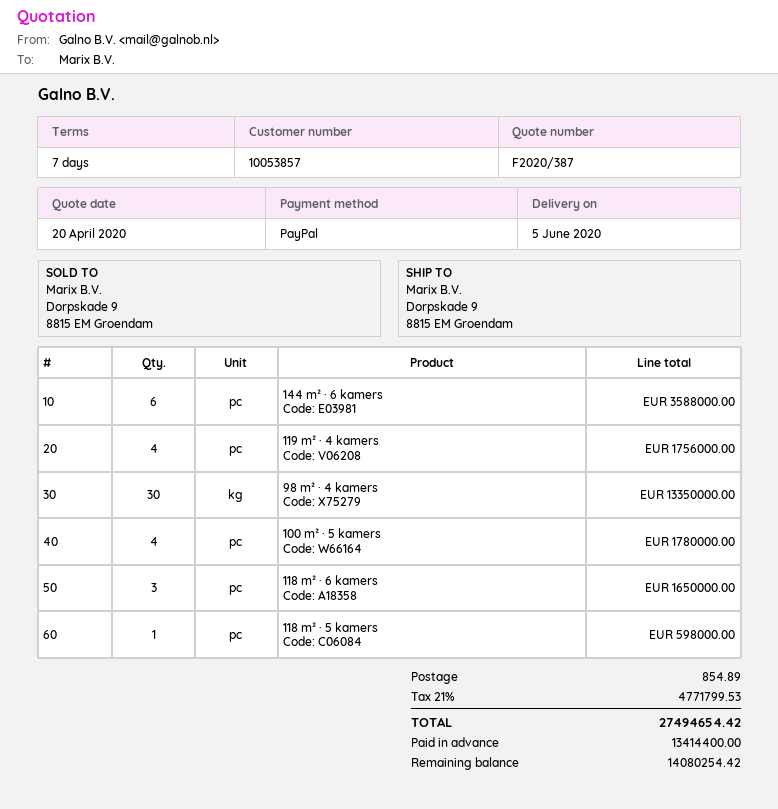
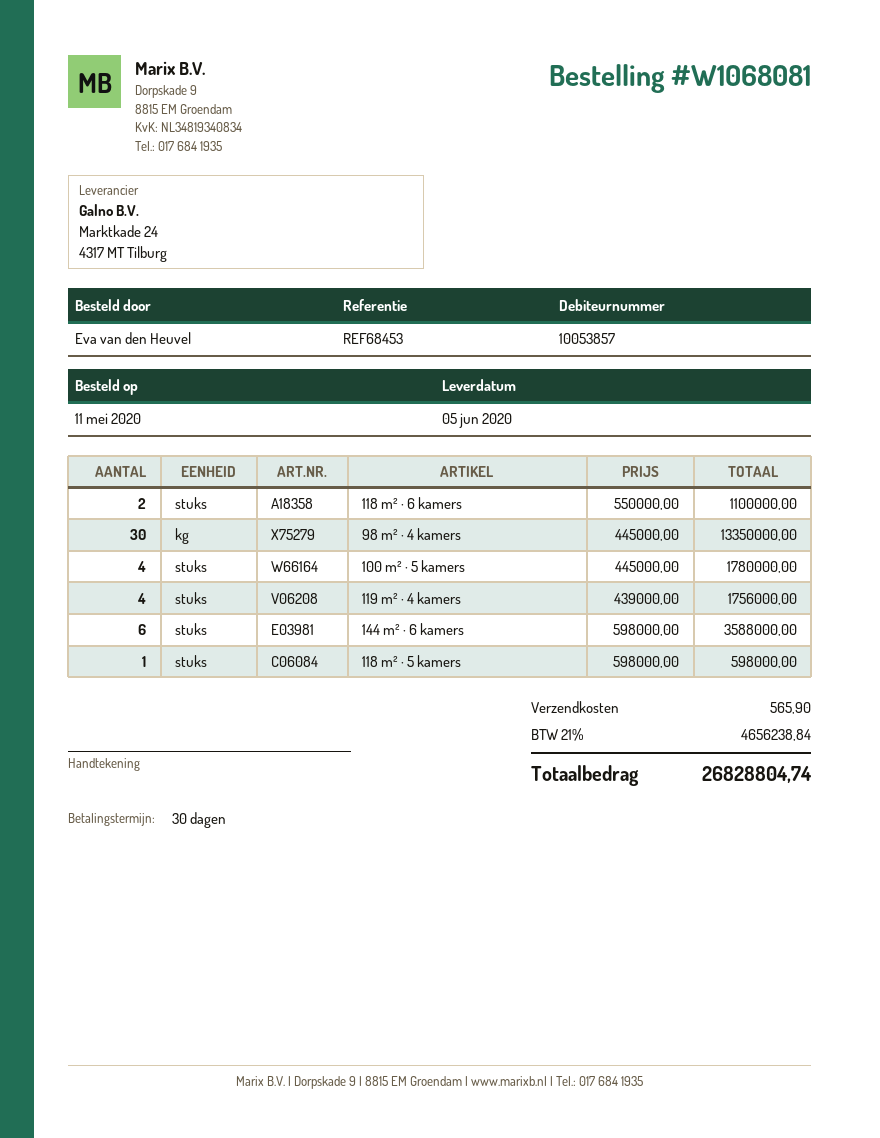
payment terms: 7 days -> 30 days
118 m² · 6 kamers: 3 for 1650000.00 -> 2 for 1100000.00
shipping: 854.89 -> 565.90
tax: 21% = 4771799.53 -> 21% = 4656238.84
total: 27494654.42 -> 26828804.74

